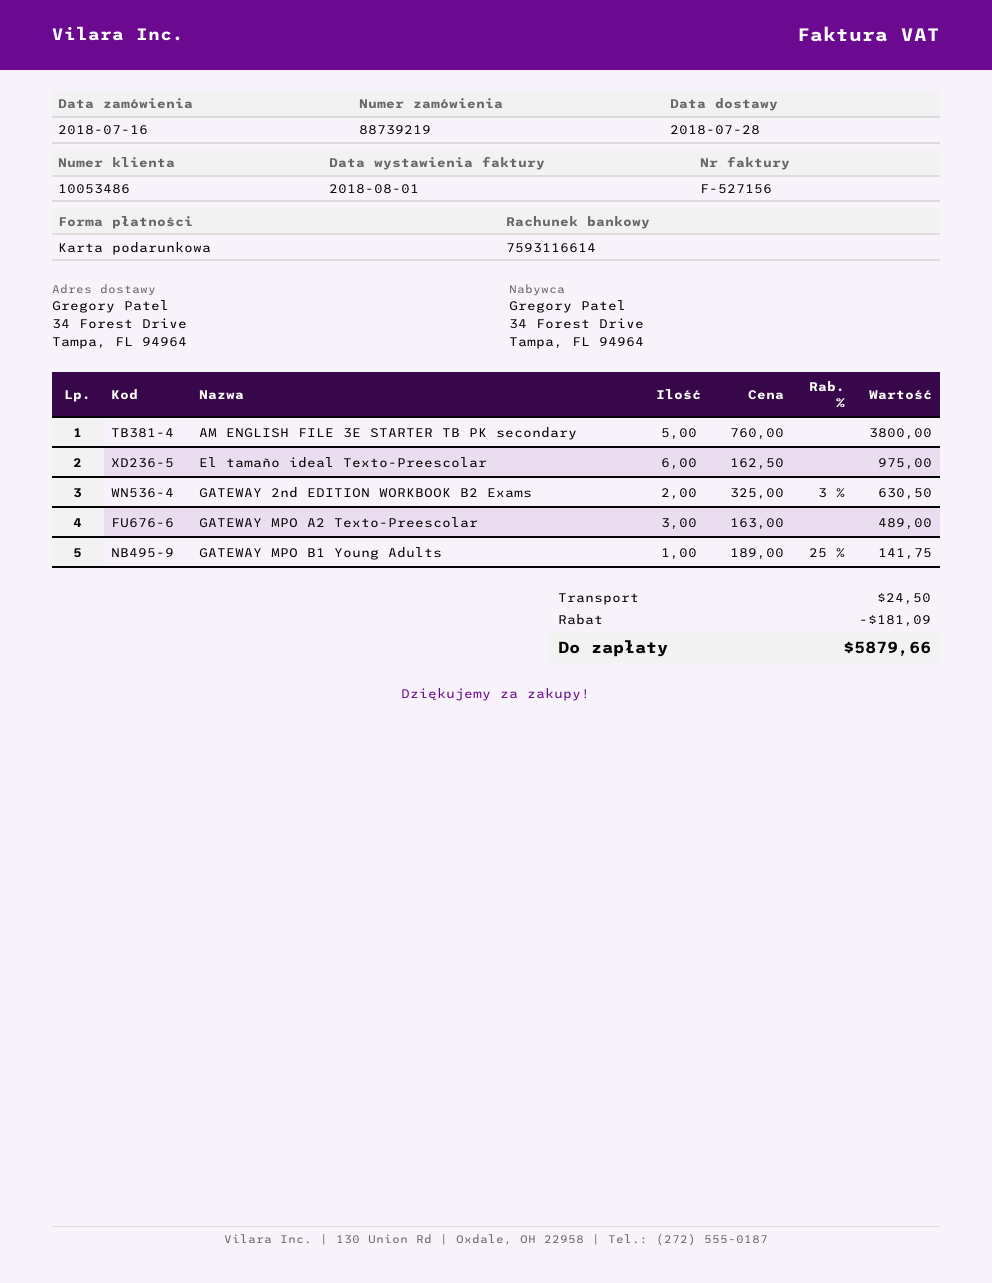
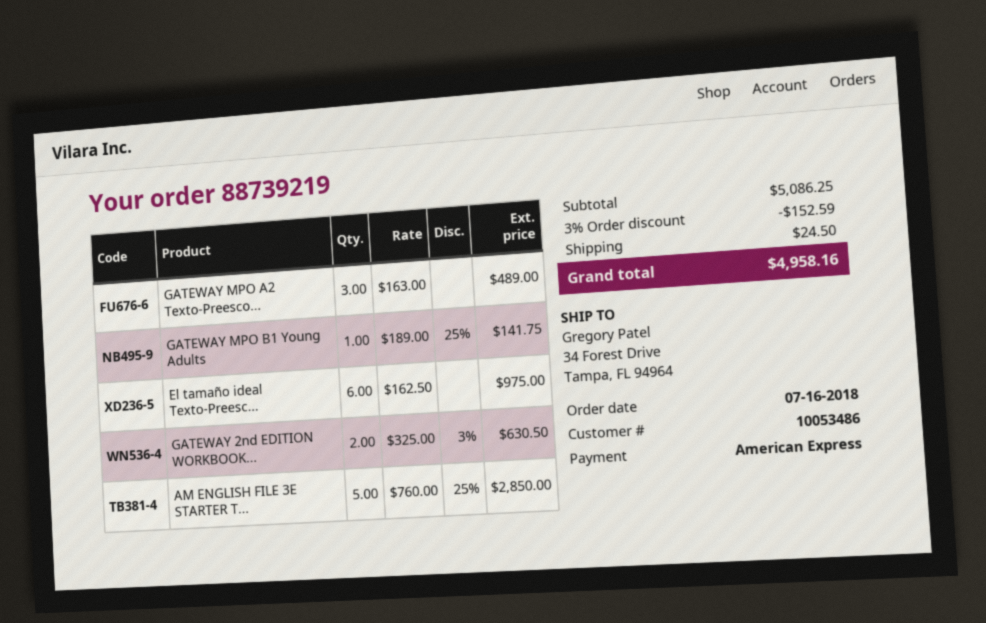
payment method: gift card -> American Express
AM ENGLISH FILE 3E STARTER TB PK secondary: 5 x 760.00 = 3800.00 -> 5 x 760.00 - 25% = 2850.00
discount: 181.09 -> 152.59
total: 5879.66 -> 4958.16

